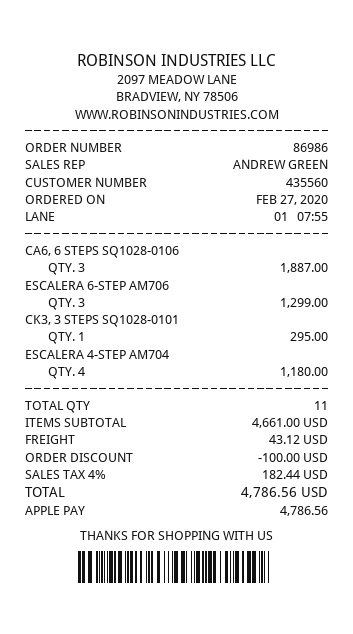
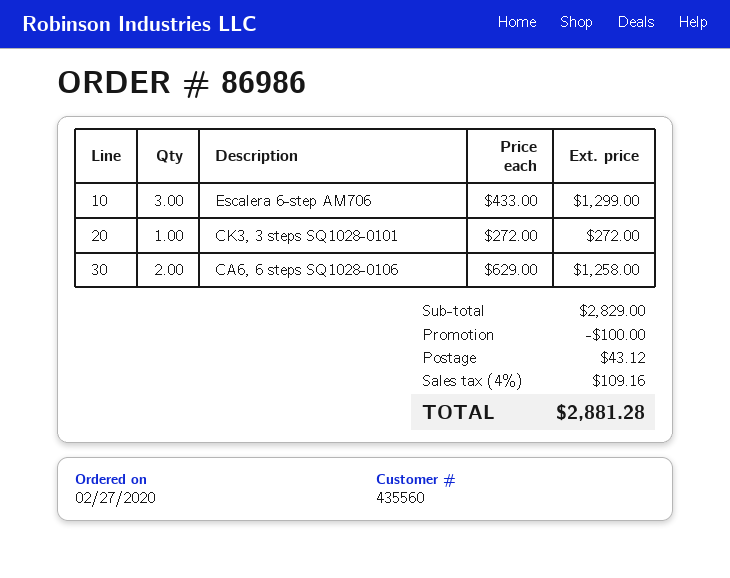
CA6, 6 STEPS SQ1028-0106: 3 for 1887.00 -> 2 for 1258.00
CK3, 3 STEPS SQ1028-0101: 1 for 295.00 -> 1 for 272.00
ESCALERA 4-STEP AM704: 4 for 1180.00 -> none
subtotal: 4661.00 -> 2829.00
tax: 4% = 182.44 -> 4% = 109.16
total: 4786.56 -> 2881.28

